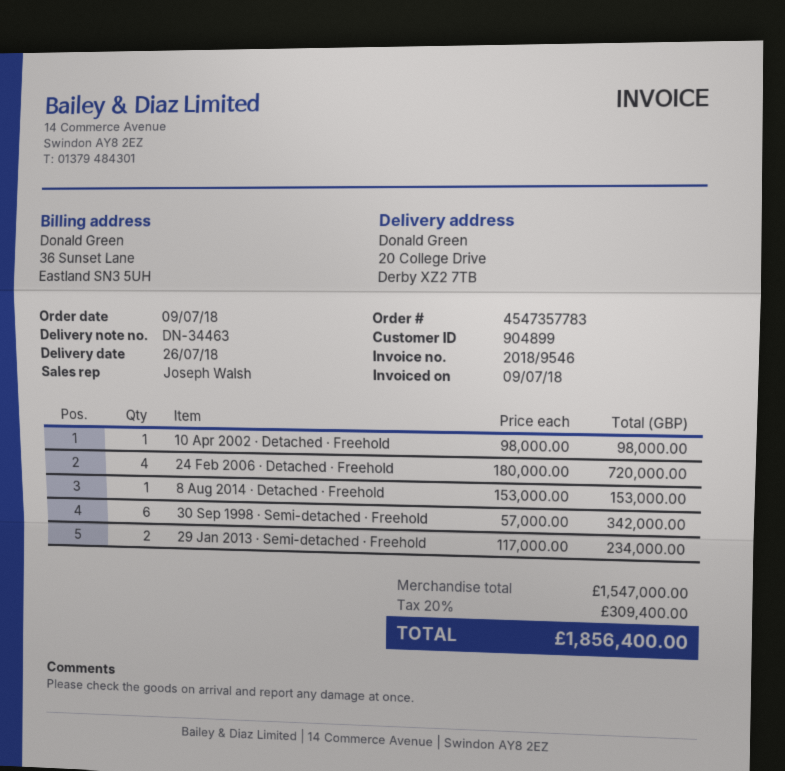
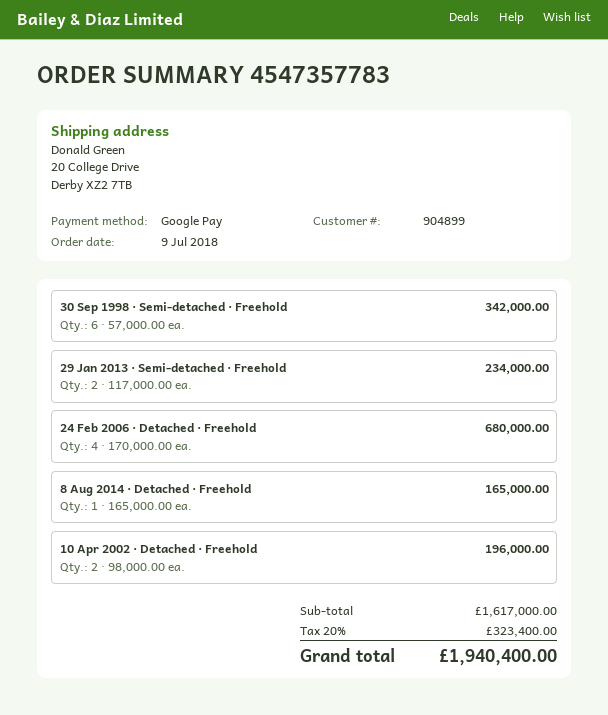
10 Apr 2002 · Detached · Freehold: 1 x 98000.00 = 98000.00 -> 2 x 98000.00 = 196000.00
24 Feb 2006 · Detached · Freehold: 4 x 180000.00 = 720000.00 -> 4 x 170000.00 = 680000.00
8 Aug 2014 · Detached · Freehold: 1 x 153000.00 = 153000.00 -> 1 x 165000.00 = 165000.00
subtotal: 1547000.00 -> 1617000.00
tax: 20% = 309400.00 -> 20% = 323400.00
total: 1856400.00 -> 1940400.00

